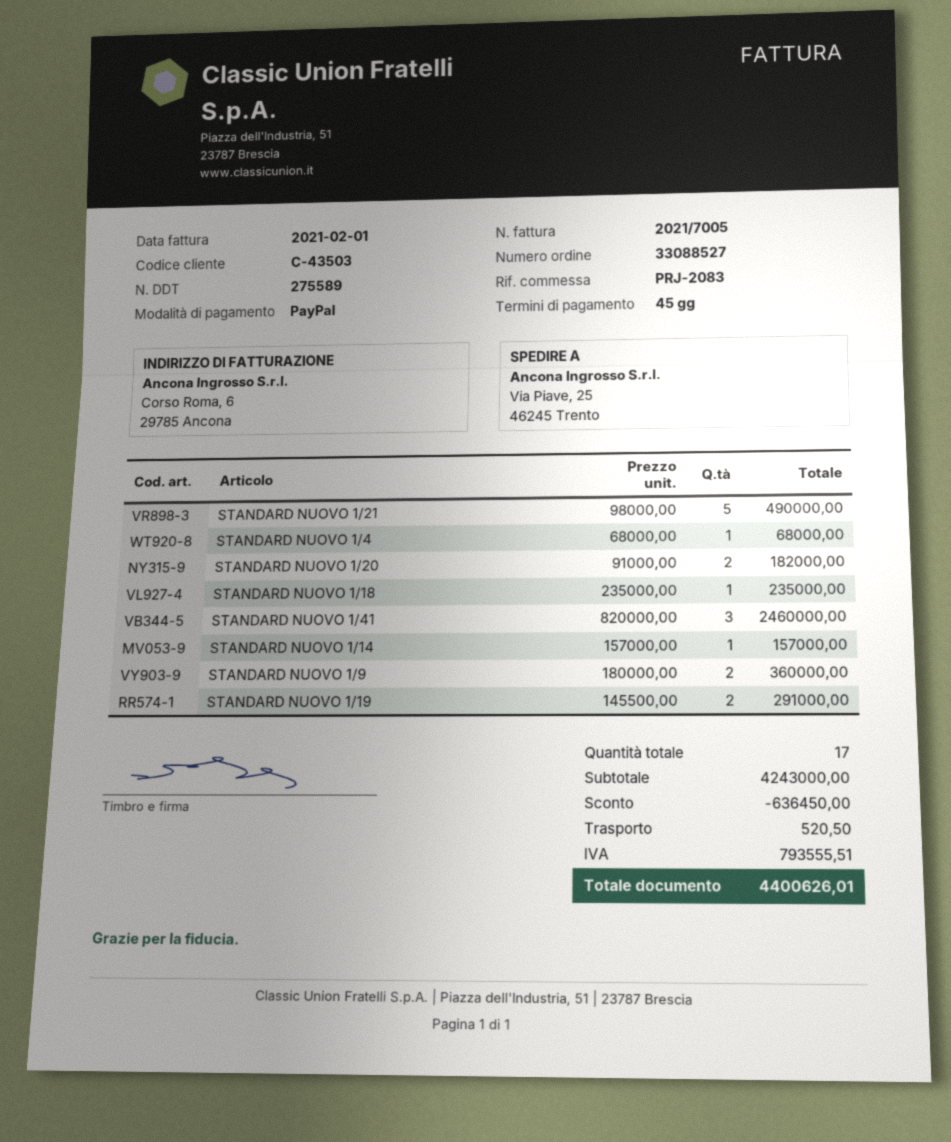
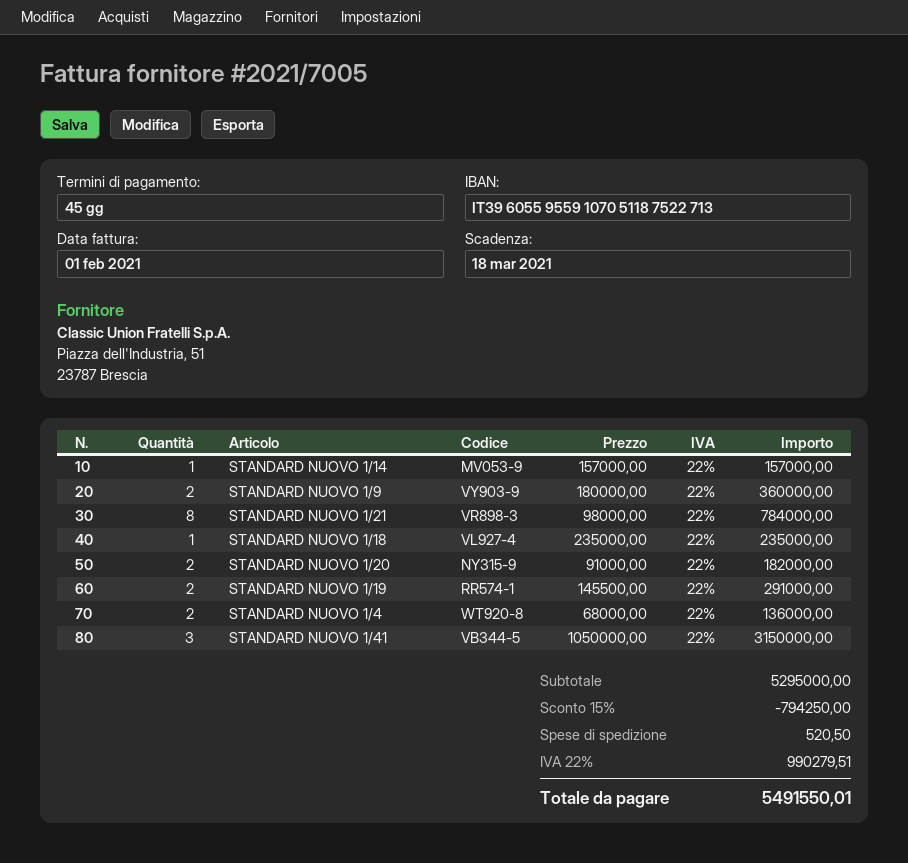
STANDARD NUOVO 1/21: 5 x 98000.00 = 490000.00 -> 8 x 98000.00 = 784000.00
STANDARD NUOVO 1/4: 1 x 68000.00 = 68000.00 -> 2 x 68000.00 = 136000.00
STANDARD NUOVO 1/41: 3 x 820000.00 = 2460000.00 -> 3 x 1050000.00 = 3150000.00
subtotal: 4243000.00 -> 5295000.00
discount: 636450.00 -> 794250.00
tax: 793555.51 -> 990279.51
total: 4400626.01 -> 5491550.01

